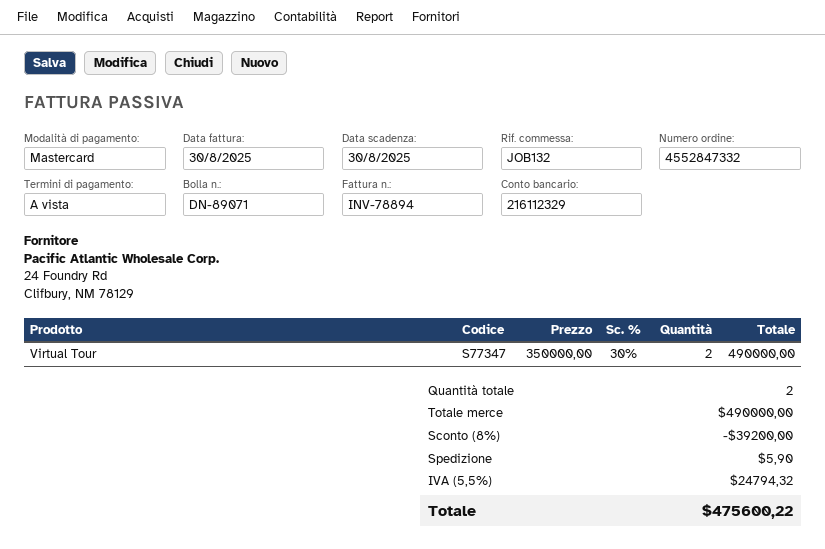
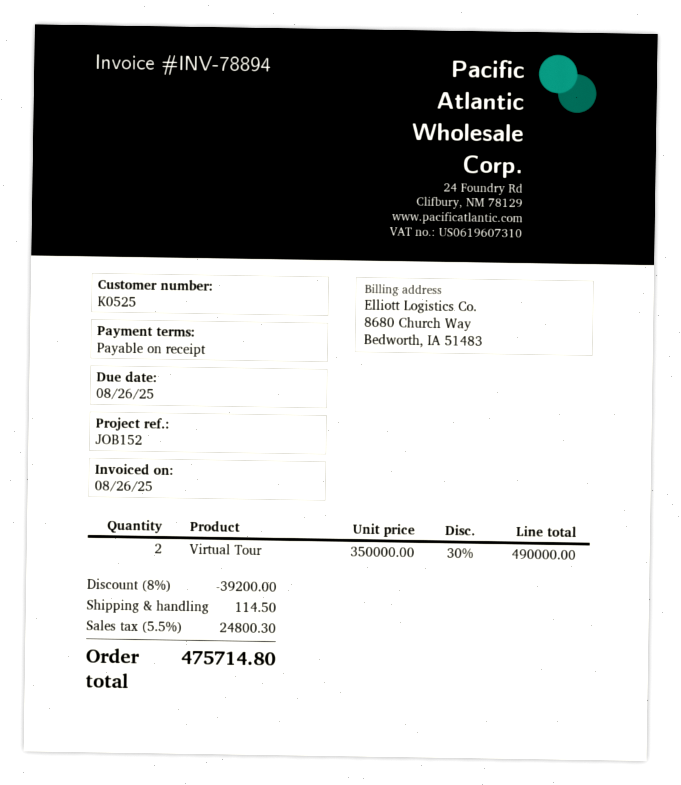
invoice date: 2025-08-30 -> 2025-08-26
due date: 2025-08-30 -> 2025-08-26
reference: JOB132 -> JOB152
shipping: 5.90 -> 114.50
tax: 5.5% = 24794.32 -> 5.5% = 24800.30
total: 475600.22 -> 475714.80

